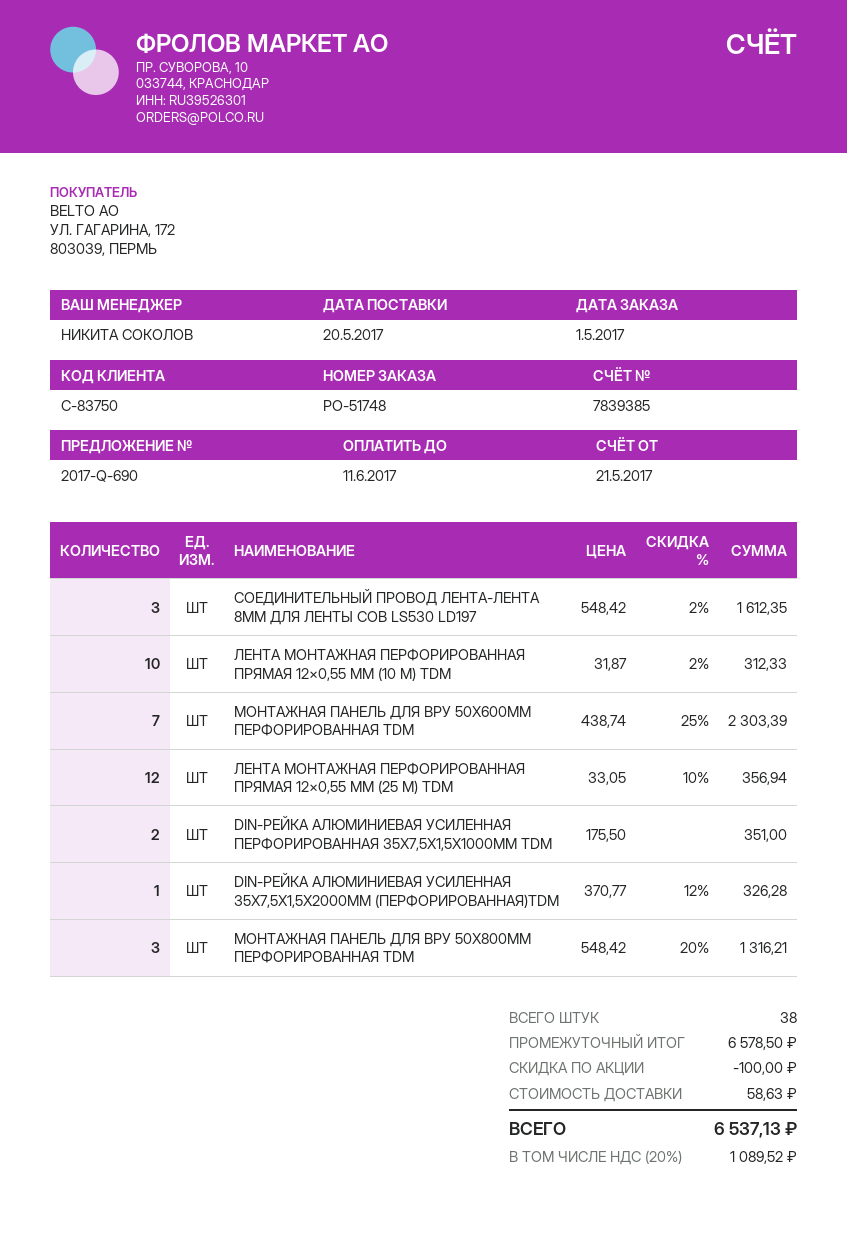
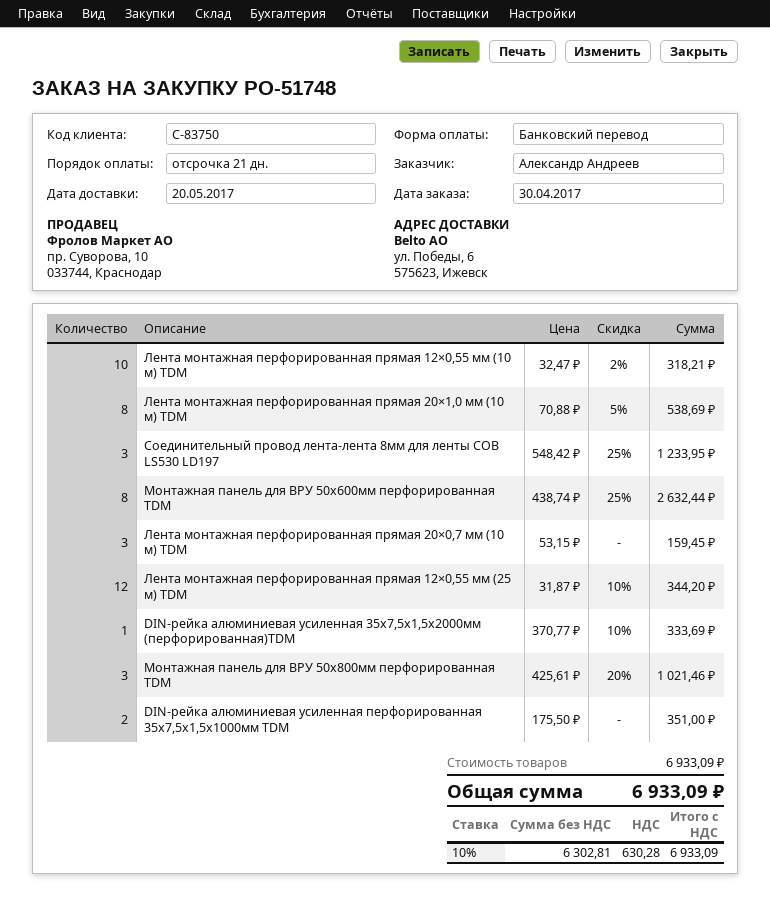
order date: 2017-05-01 -> 2017-04-30
СОЕДИНИТЕЛЬНЫЙ ПРОВОД ЛЕНТА-ЛЕНТА 8ММ ДЛЯ ЛЕНТЫ COB LS530 LD197: 3 x 548.42 - 2% = 1612.35 -> 3 x 548.42 - 25% = 1233.95
ЛЕНТА МОНТАЖНАЯ ПЕРФОРИРОВАННАЯ ПРЯМАЯ 12×0,55 ММ (10 М) TDM: 10 x 31.87 - 2% = 312.33 -> 10 x 32.47 - 2% = 318.21
МОНТАЖНАЯ ПАНЕЛЬ ДЛЯ ВРУ 50Х600ММ ПЕРФОРИРОВАННАЯ TDM: 7 x 438.74 - 25% = 2303.39 -> 8 x 438.74 - 25% = 2632.44
ЛЕНТА МОНТАЖНАЯ ПЕРФОРИРОВАННАЯ ПРЯМАЯ 12×0,55 ММ (25 М) TDM: 12 x 33.05 - 10% = 356.94 -> 12 x 31.87 - 10% = 344.20
DIN-РЕЙКА АЛЮМИНИЕВАЯ УСИЛЕННАЯ 35Х7,5Х1,5Х2000ММ (ПЕРФОРИРОВАННАЯ)TDM: 1 x 370.77 - 12% = 326.28 -> 1 x 370.77 - 10% = 333.69
МОНТАЖНАЯ ПАНЕЛЬ ДЛЯ ВРУ 50Х800ММ ПЕРФОРИРОВАННАЯ TDM: 3 x 548.42 - 20% = 1316.21 -> 3 x 425.61 - 20% = 1021.46
Лента монтажная перфорированная прямая 20×1,0 мм (10 м) TDM: none -> 8 x 70.88 - 5% = 538.69
Лента монтажная перфорированная прямая 20×0,7 мм (10 м) TDM: none -> 3 x 53.15 = 159.45
subtotal: 6578.50 -> 6933.09
discount: 100.00 -> none
shipping: 58.63 -> none
tax: 20% = 1089.52 -> 10% = 630.28
total: 6537.13 -> 6933.09

